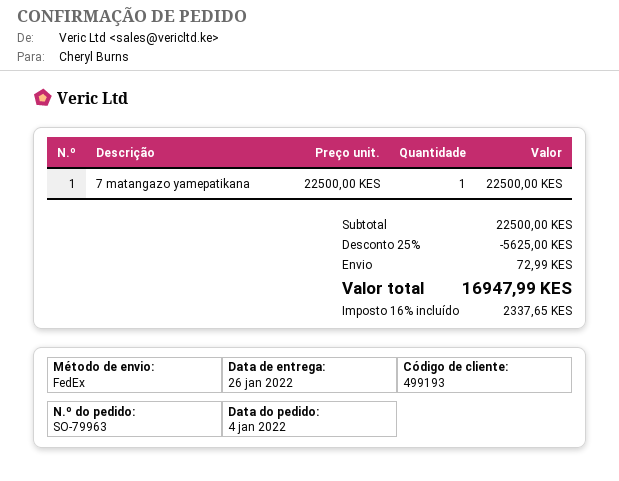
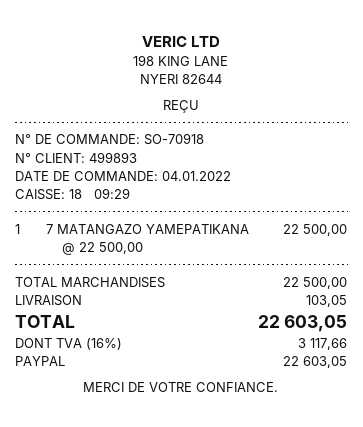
order number: SO-79963 -> SO-70918
customer number: 499193 -> 499893
discount: 25% = 5625.00 -> none
shipping: 72.99 -> 103.05
tax: 16% = 2337.65 -> 16% = 3117.66
total: 16947.99 -> 22603.05

